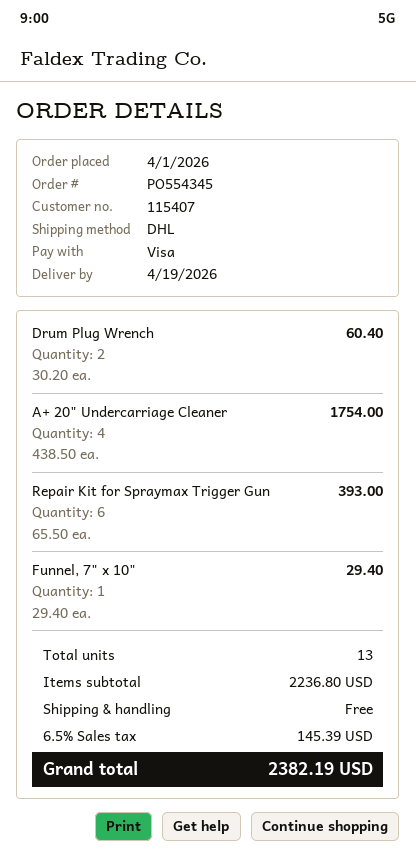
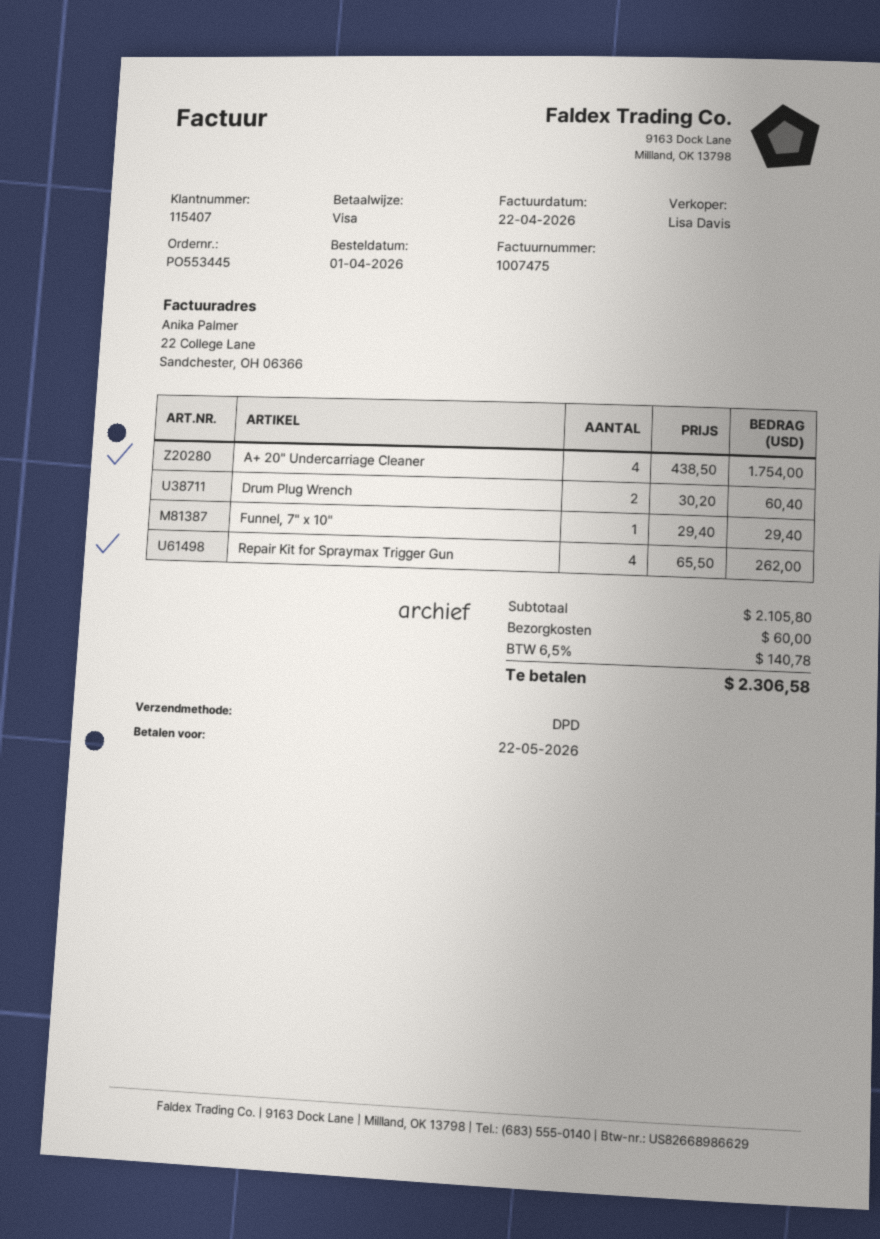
order number: PO554345 -> PO553445
shipping method: DHL -> DPD
Repair Kit for Spraymax Trigger Gun: 6 x 65.50 = 393.00 -> 4 x 65.50 = 262.00
subtotal: 2236.80 -> 2105.80
shipping: 0.00 -> 60.00
tax: 6.5% = 145.39 -> 6.5% = 140.78
total: 2382.19 -> 2306.58

